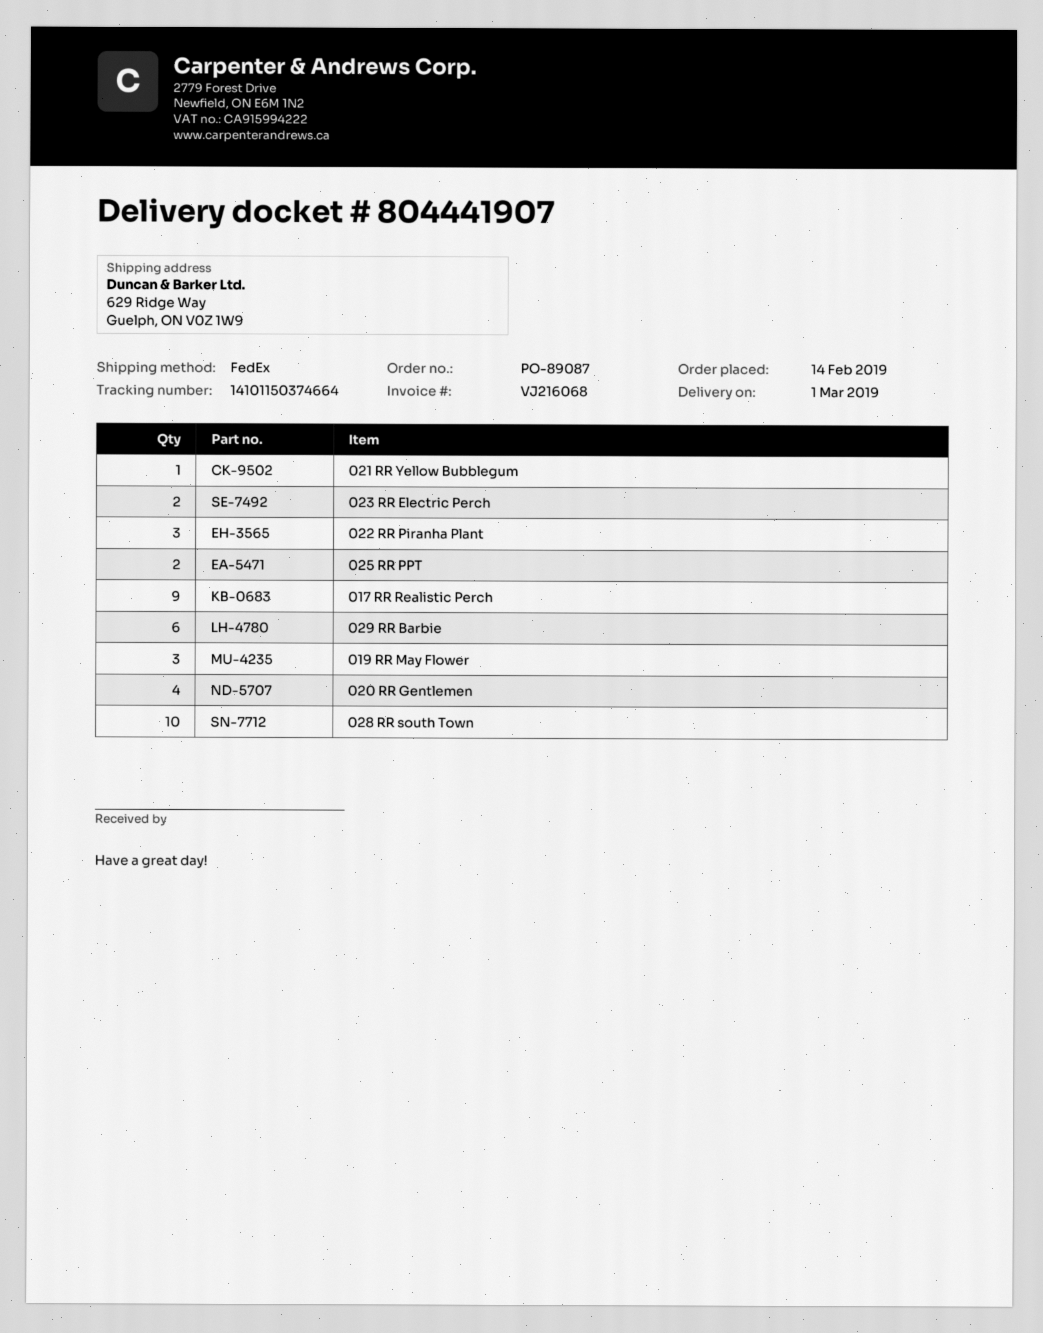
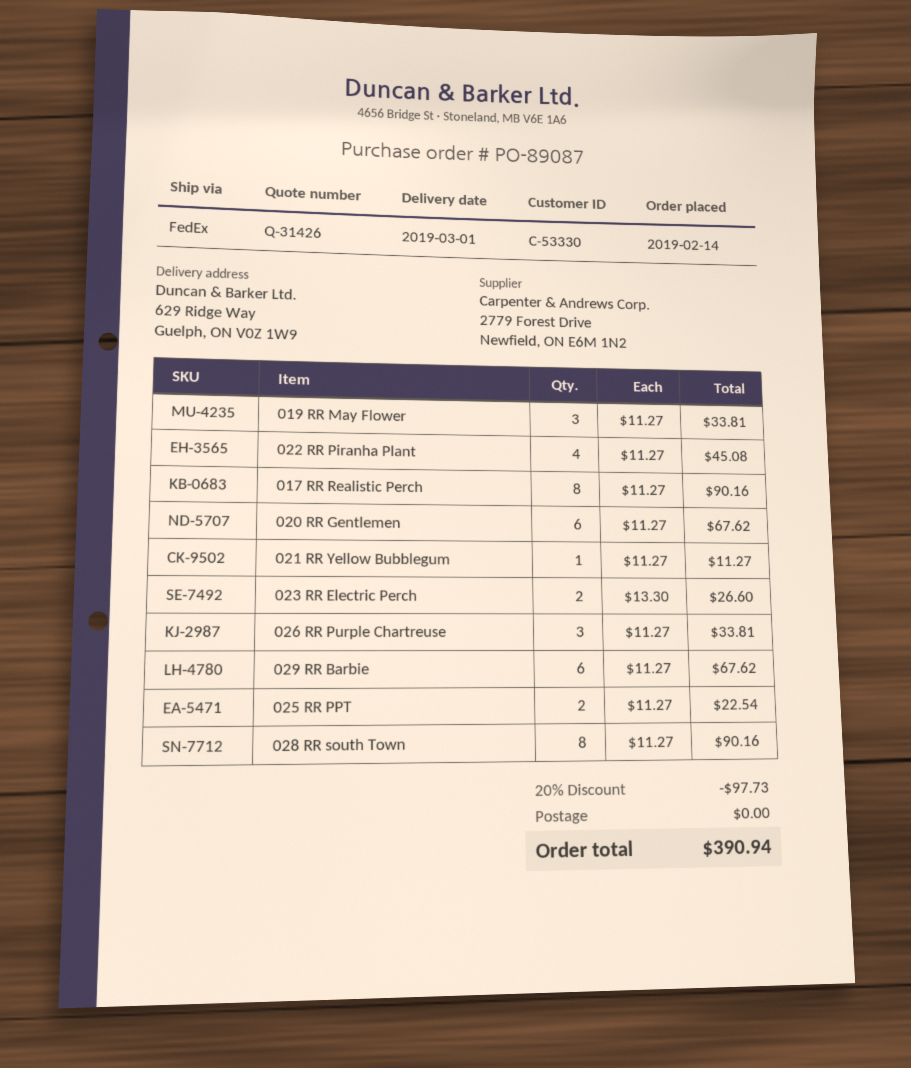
022 RR Piranha Plant: 3 -> 4
017 RR Realistic Perch: 9 -> 8
020 RR Gentlemen: 4 -> 6
028 RR south Town: 10 -> 8
026 RR Purple Chartreuse: none -> 3

